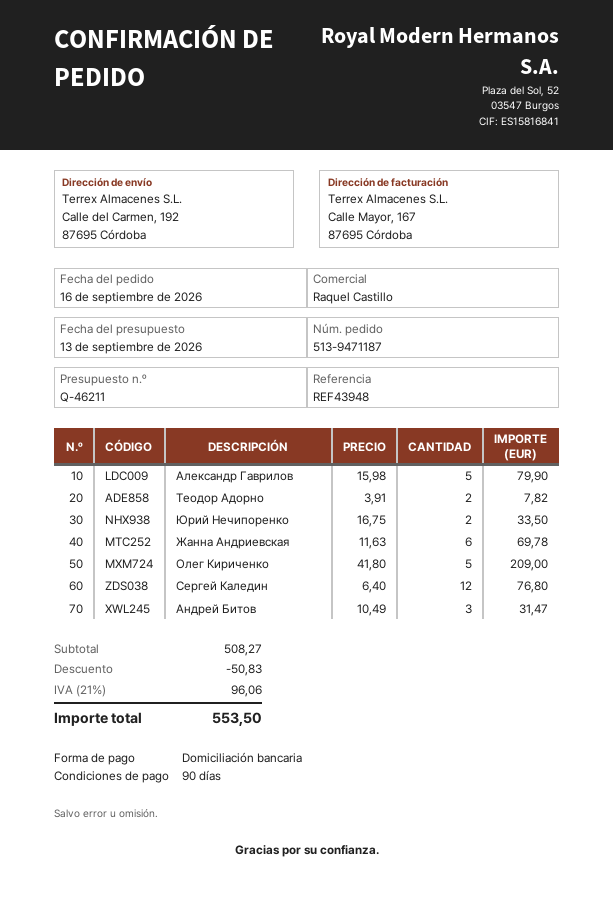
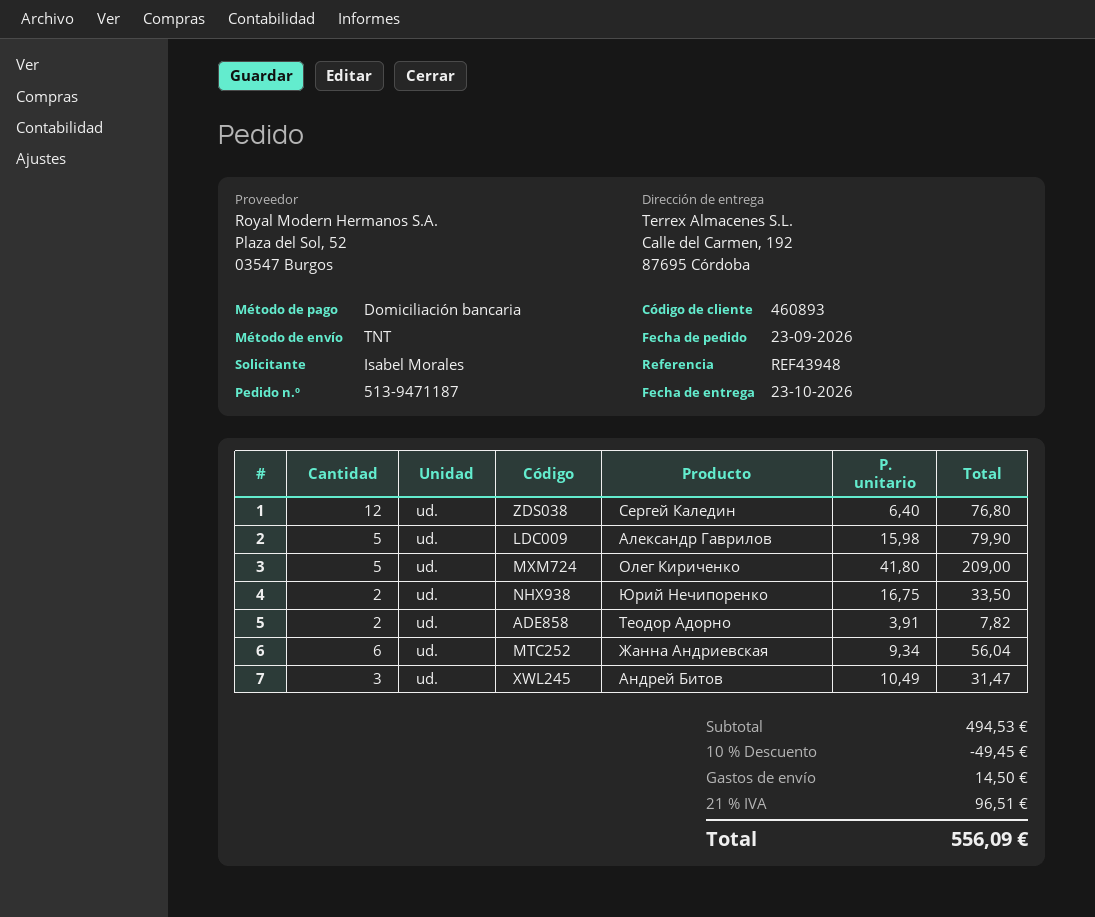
order date: 2026-09-16 -> 2026-09-23
Жанна Андриевская: 6 x 11.63 = 69.78 -> 6 x 9.34 = 56.04
subtotal: 508.27 -> 494.53
discount: 50.83 -> 49.45
shipping: none -> 14.50
tax: 21% = 96.06 -> 21% = 96.51
total: 553.50 -> 556.09

